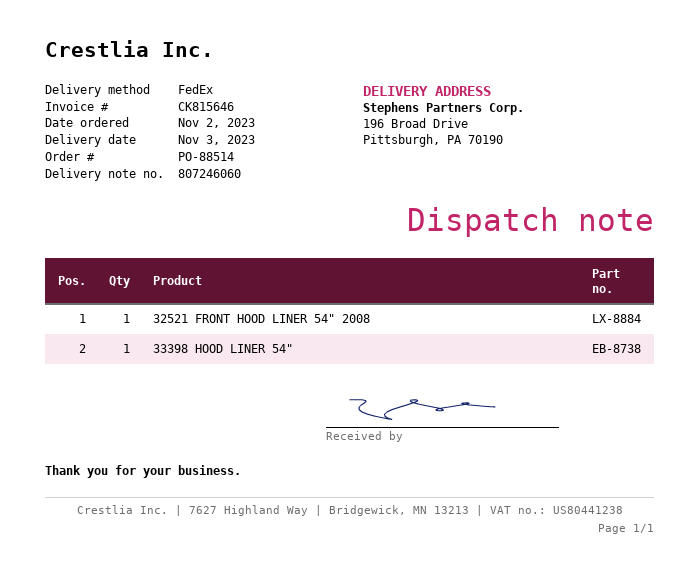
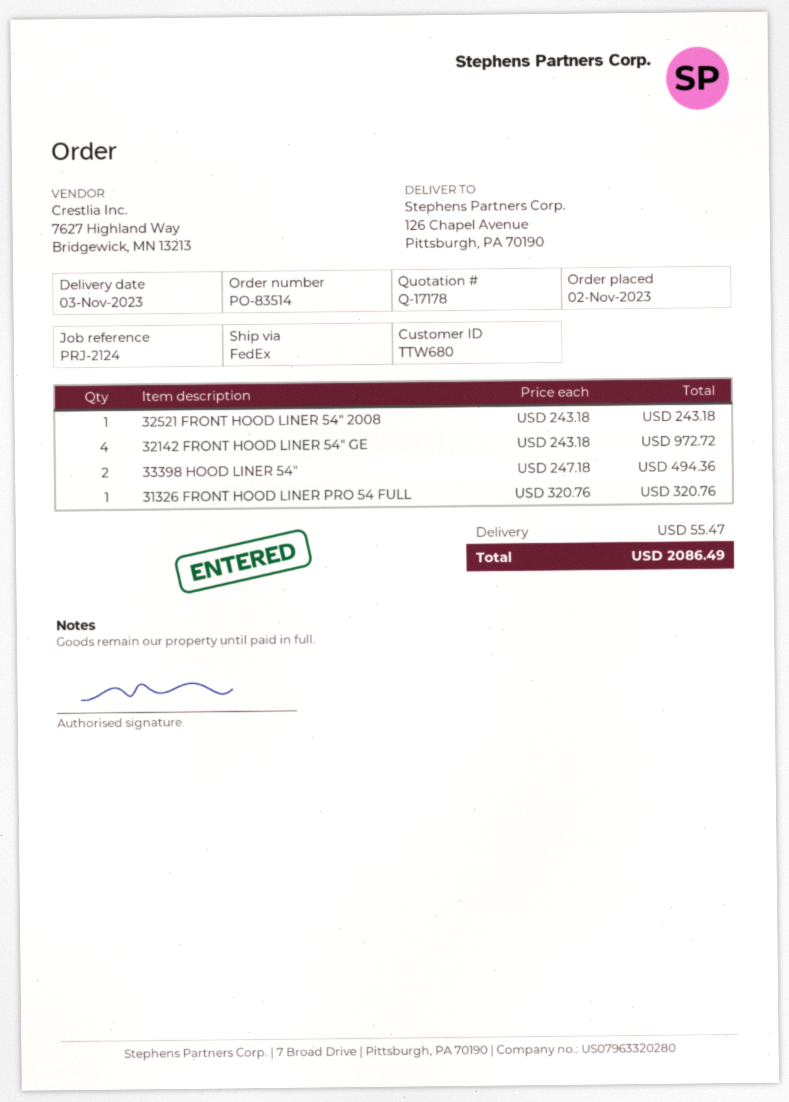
order number: PO-88514 -> PO-83514
ship to: 196 Broad Drive, Pittsburgh, PA 70190 -> 126 Chapel Avenue, Pittsburgh, PA 70190
33398 HOOD LINER 54": 1 -> 2
32142 FRONT HOOD LINER 54" GE: none -> 4
31326 FRONT HOOD LINER PRO 54 FULL: none -> 1

